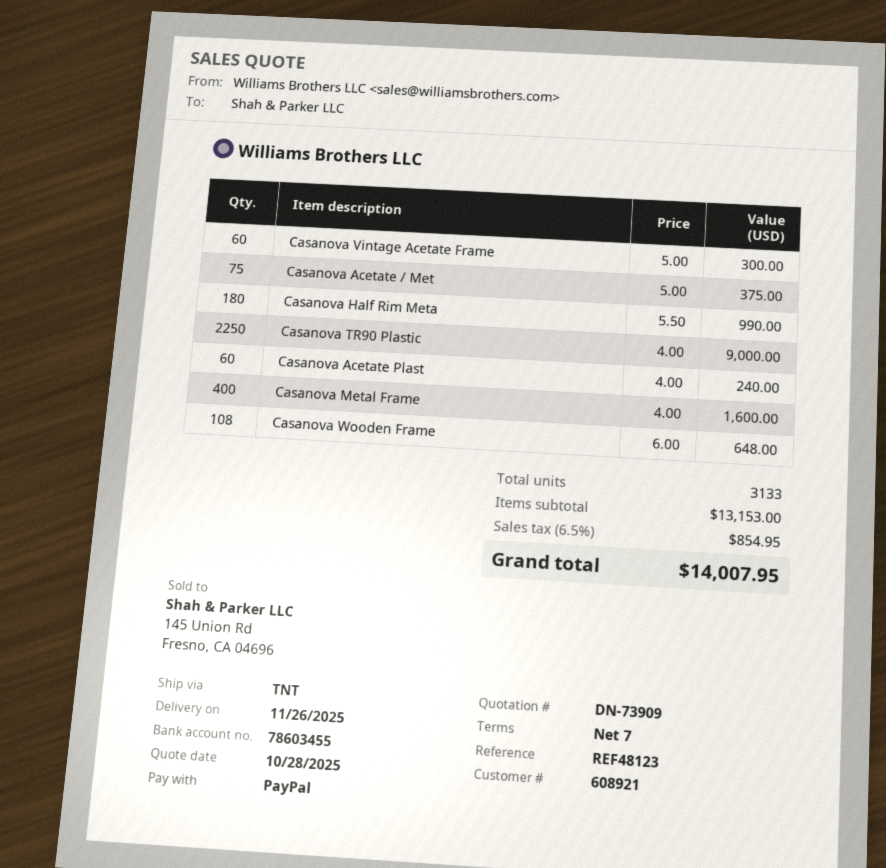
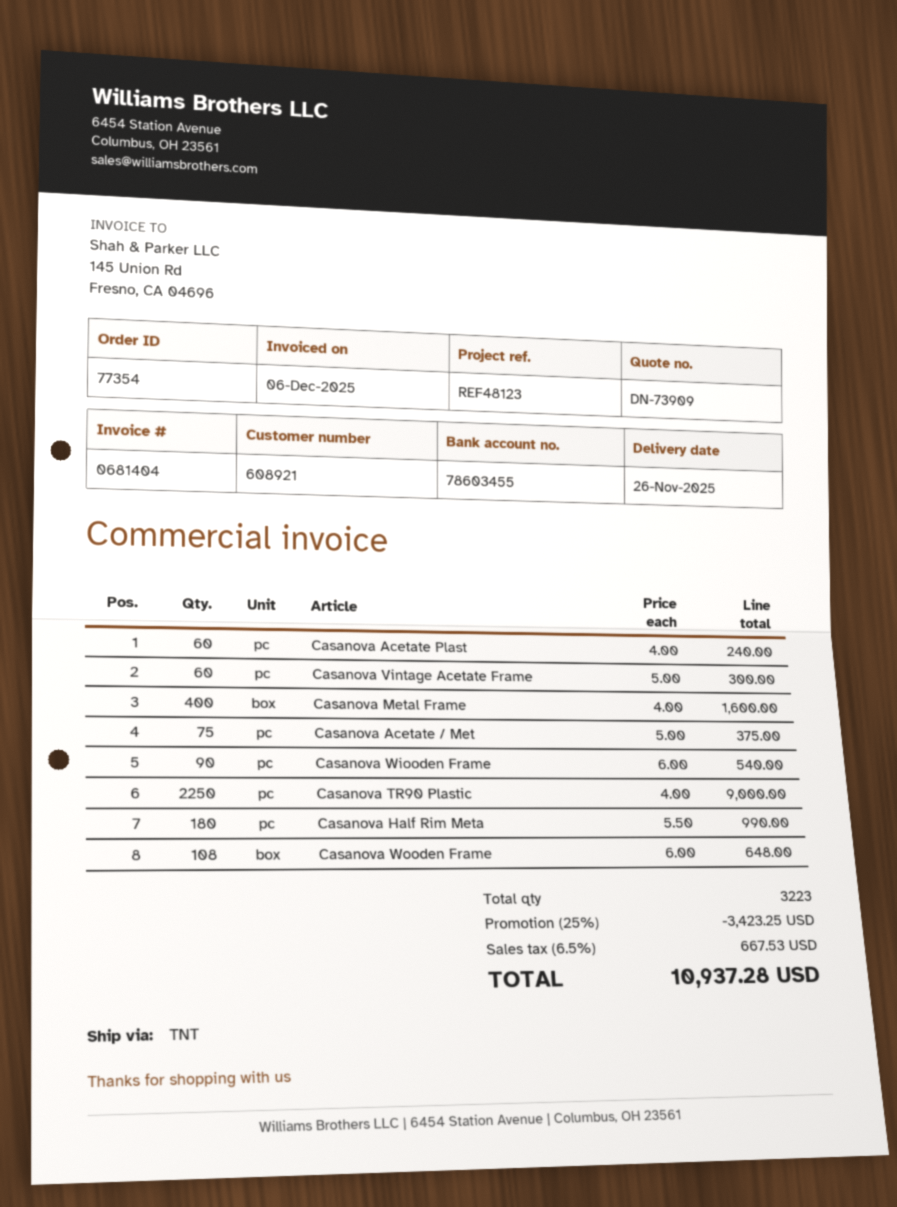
Casanova Wiooden Frame: none -> 90 x 6.00 = 540.00
total quantity: 3133 -> 3223
discount: none -> 25% = 3423.25
tax: 6.5% = 854.95 -> 6.5% = 667.53
total: 14007.95 -> 10937.28

